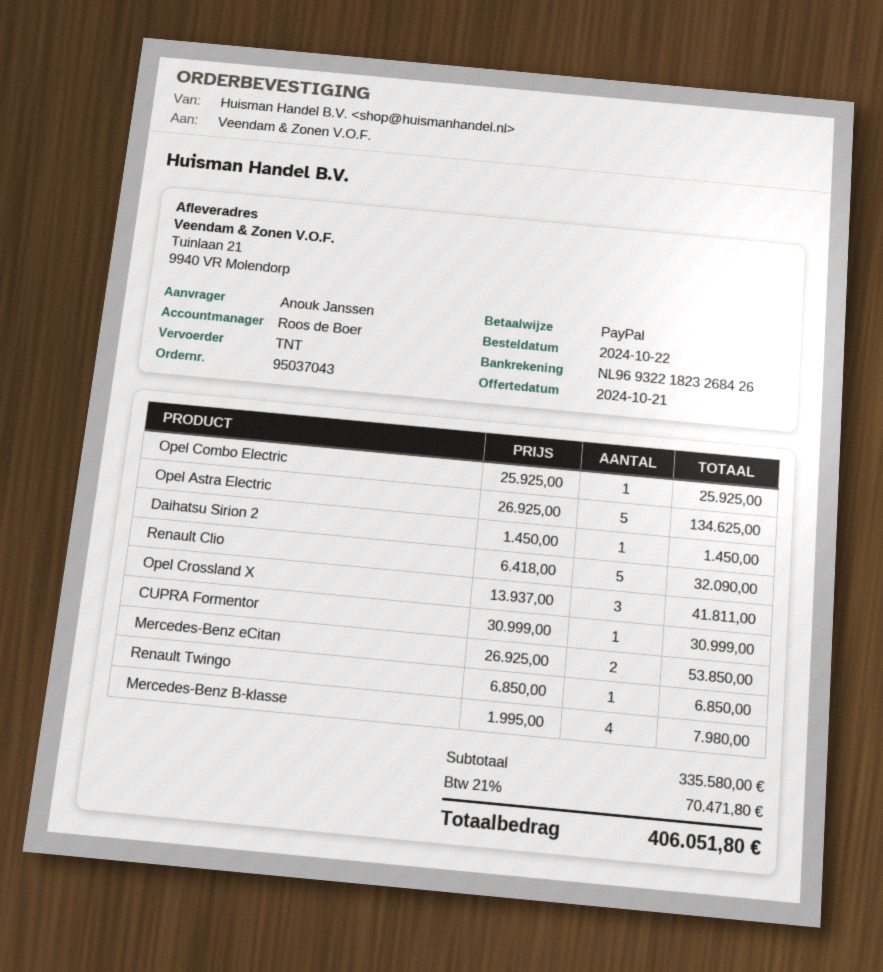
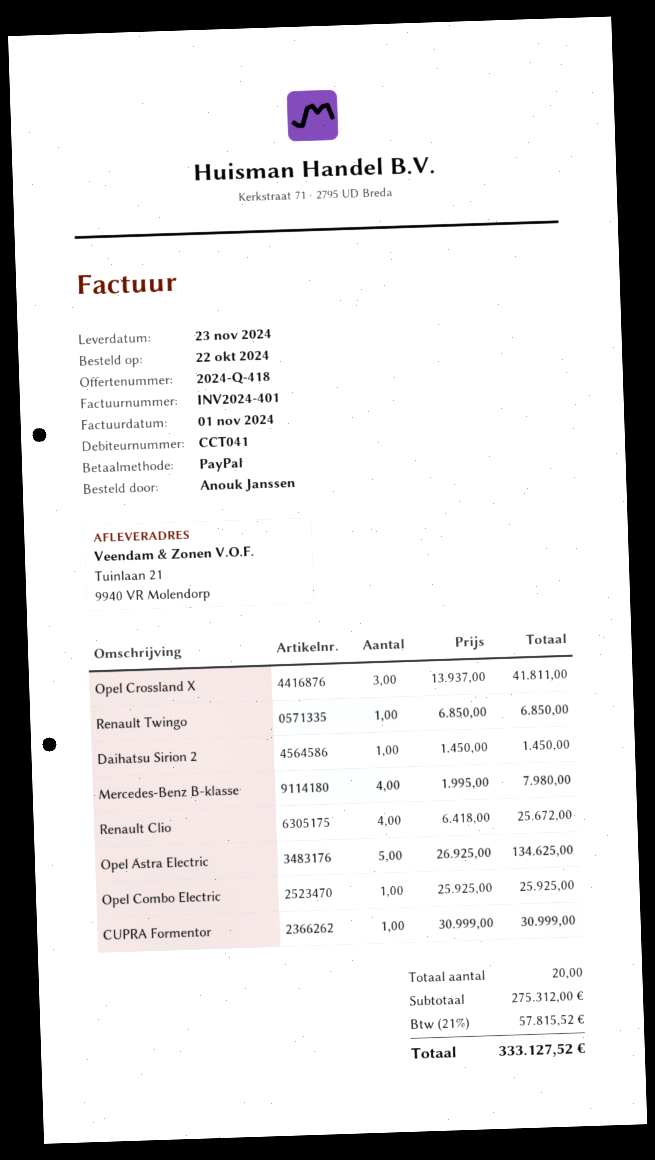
Renault Clio: 5 x 6418.00 = 32090.00 -> 4 x 6418.00 = 25672.00
Mercedes-Benz eCitan: 2 x 26925.00 = 53850.00 -> none
subtotal: 335580.00 -> 275312.00
tax: 21% = 70471.80 -> 21% = 57815.52
total: 406051.80 -> 333127.52

